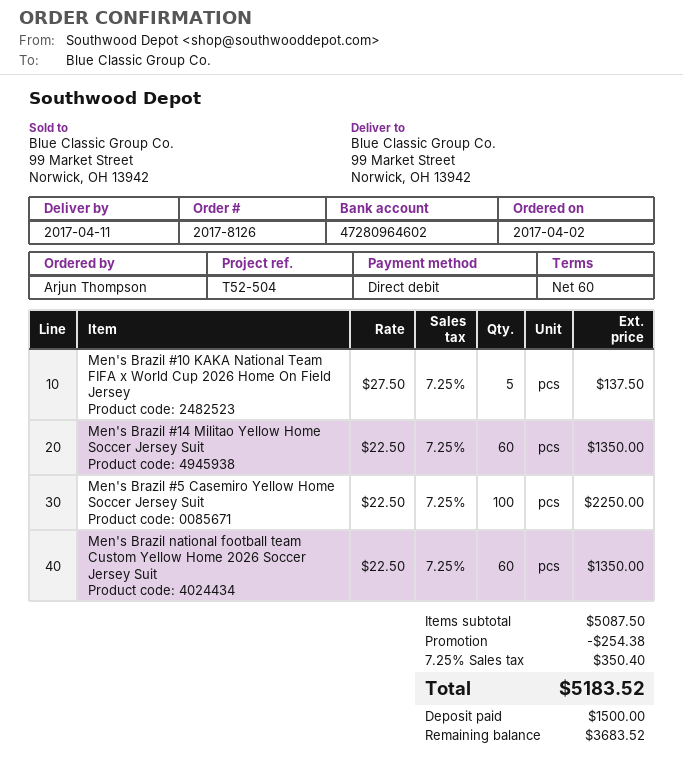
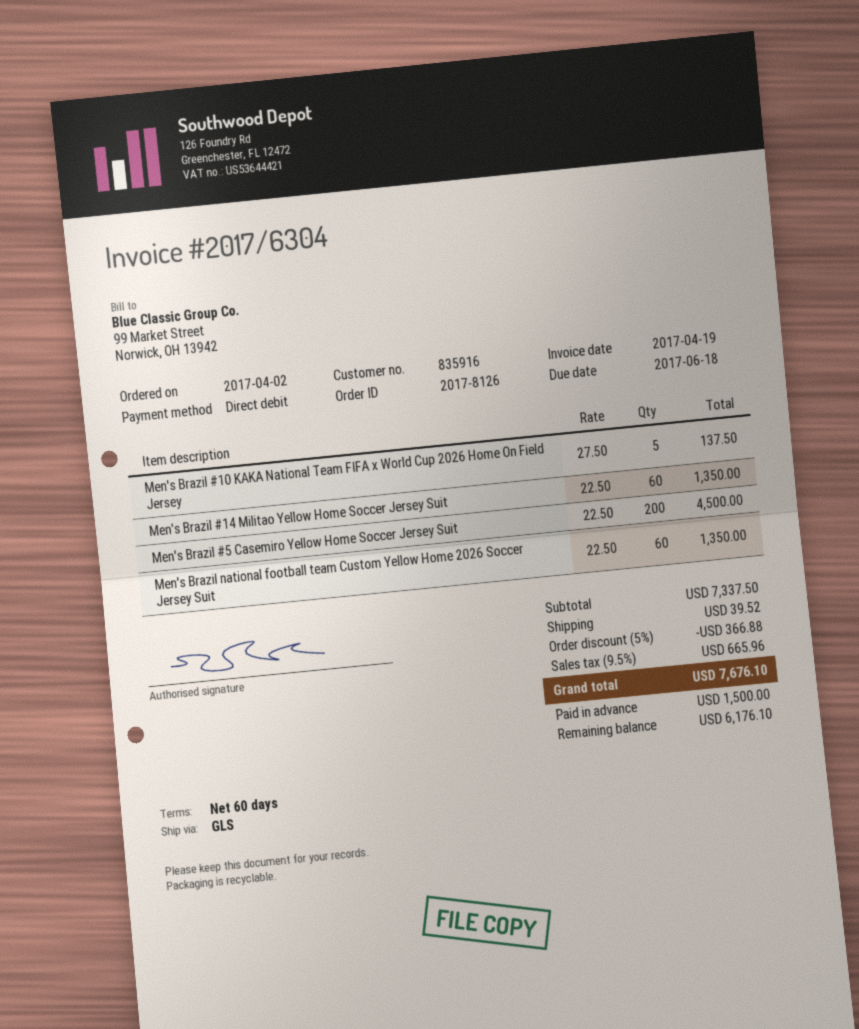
Men's Brazil #5 Casemiro Yellow Home Soccer Jersey Suit: 100 x 22.50 = 2250.00 -> 200 x 22.50 = 4500.00
subtotal: 5087.50 -> 7337.50
discount: 254.38 -> 366.88
shipping: none -> 39.52
tax: 7.25% = 350.40 -> 9.5% = 665.96
total: 5183.52 -> 7676.10
balance: 3683.52 -> 6176.10

